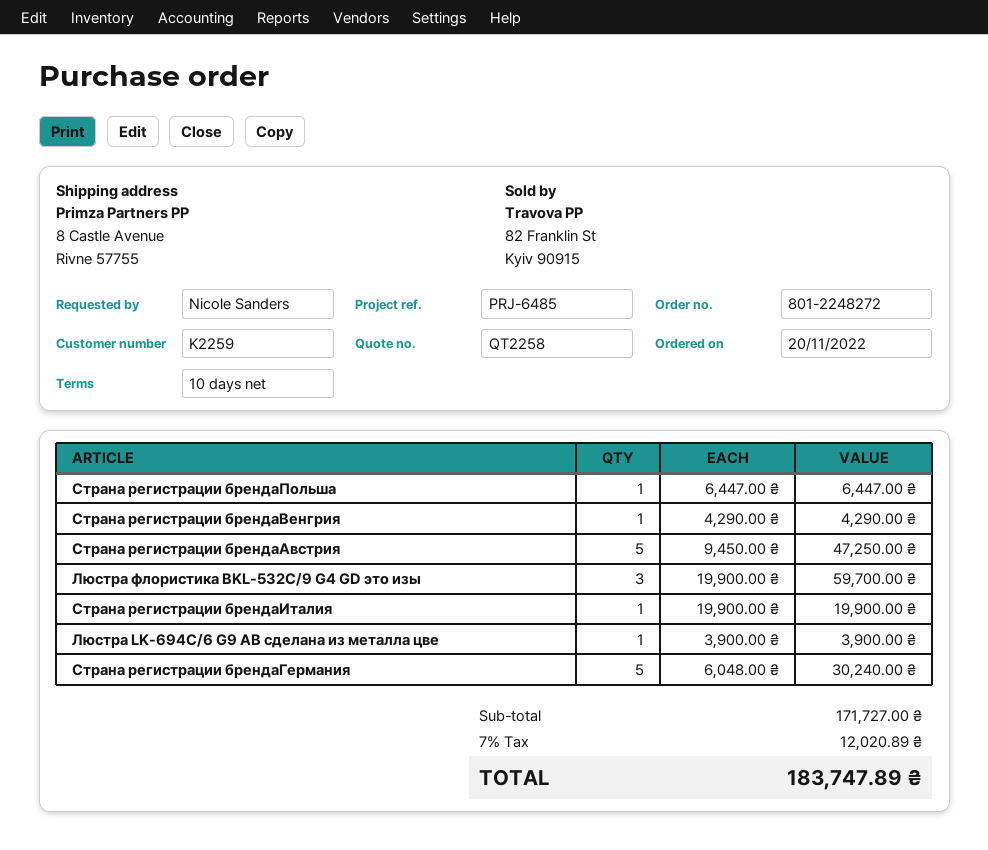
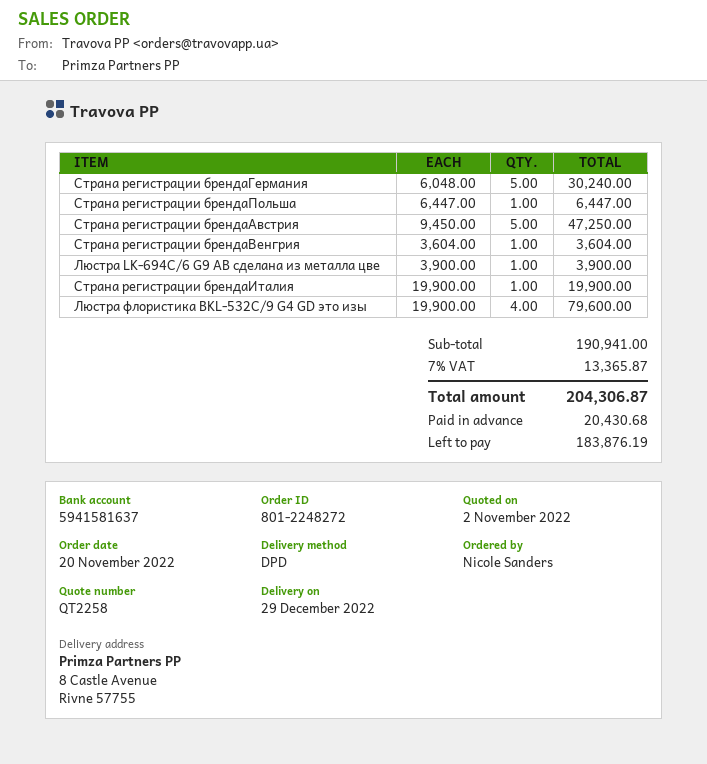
Страна регистрации брендаВенгрия: 1 x 4290.00 = 4290.00 -> 1 x 3604.00 = 3604.00
Люстра флористика BKL-532C/9 G4 GD это изы: 3 x 19900.00 = 59700.00 -> 4 x 19900.00 = 79600.00
subtotal: 171727.00 -> 190941.00
tax: 7% = 12020.89 -> 7% = 13365.87
total: 183747.89 -> 204306.87

